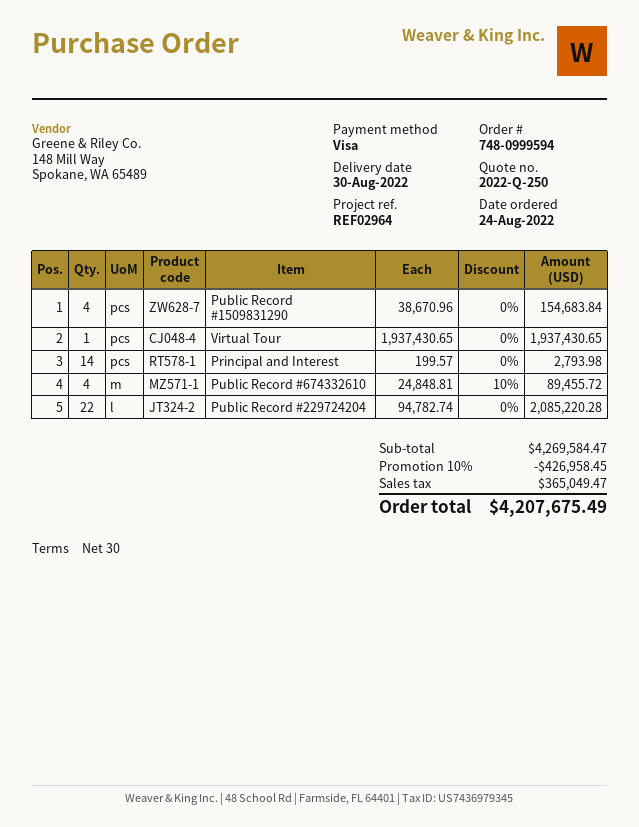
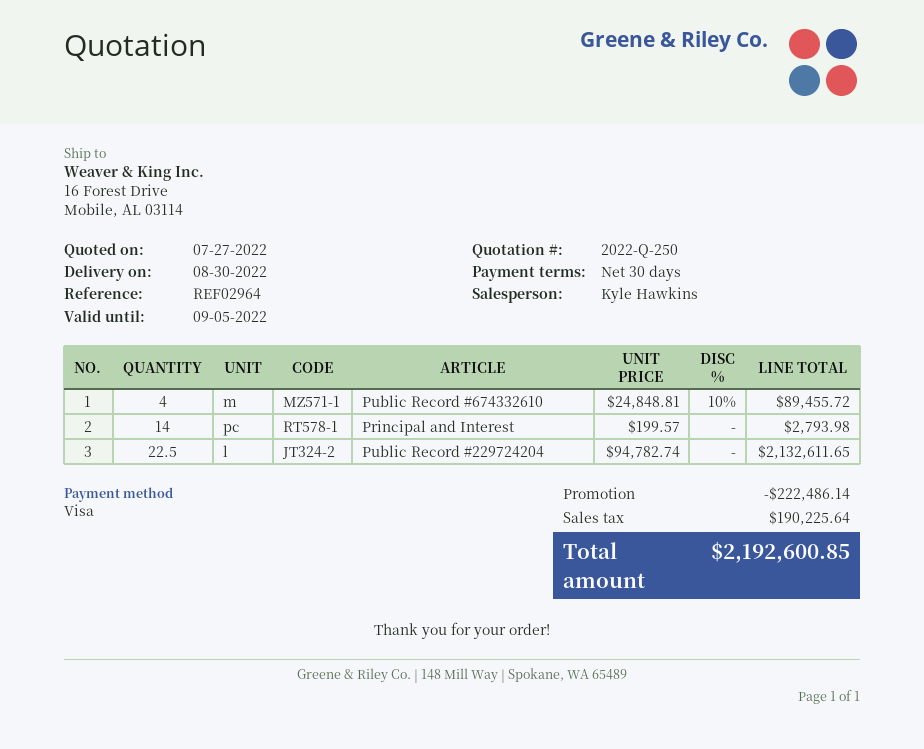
Public Record #1509831290: 4 x 38670.96 = 154683.84 -> none
Virtual Tour: 1 x 1937430.65 = 1937430.65 -> none
Public Record #229724204: 22 x 94782.74 = 2085220.28 -> 22.5 x 94782.74 = 2132611.65
discount: 426958.45 -> 222486.14
tax: 365049.47 -> 190225.64
total: 4207675.49 -> 2192600.85

